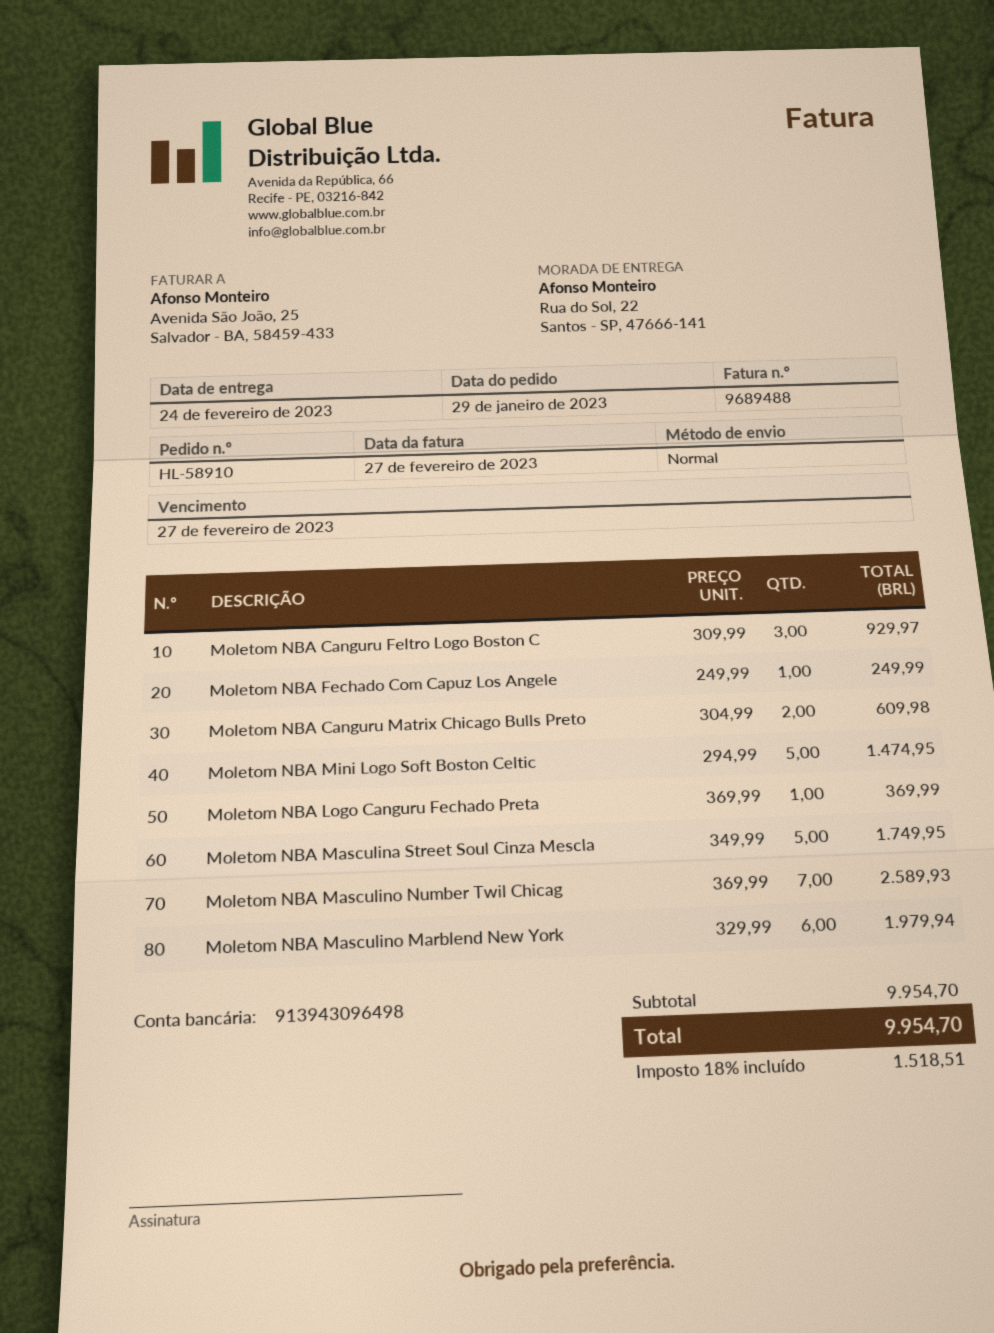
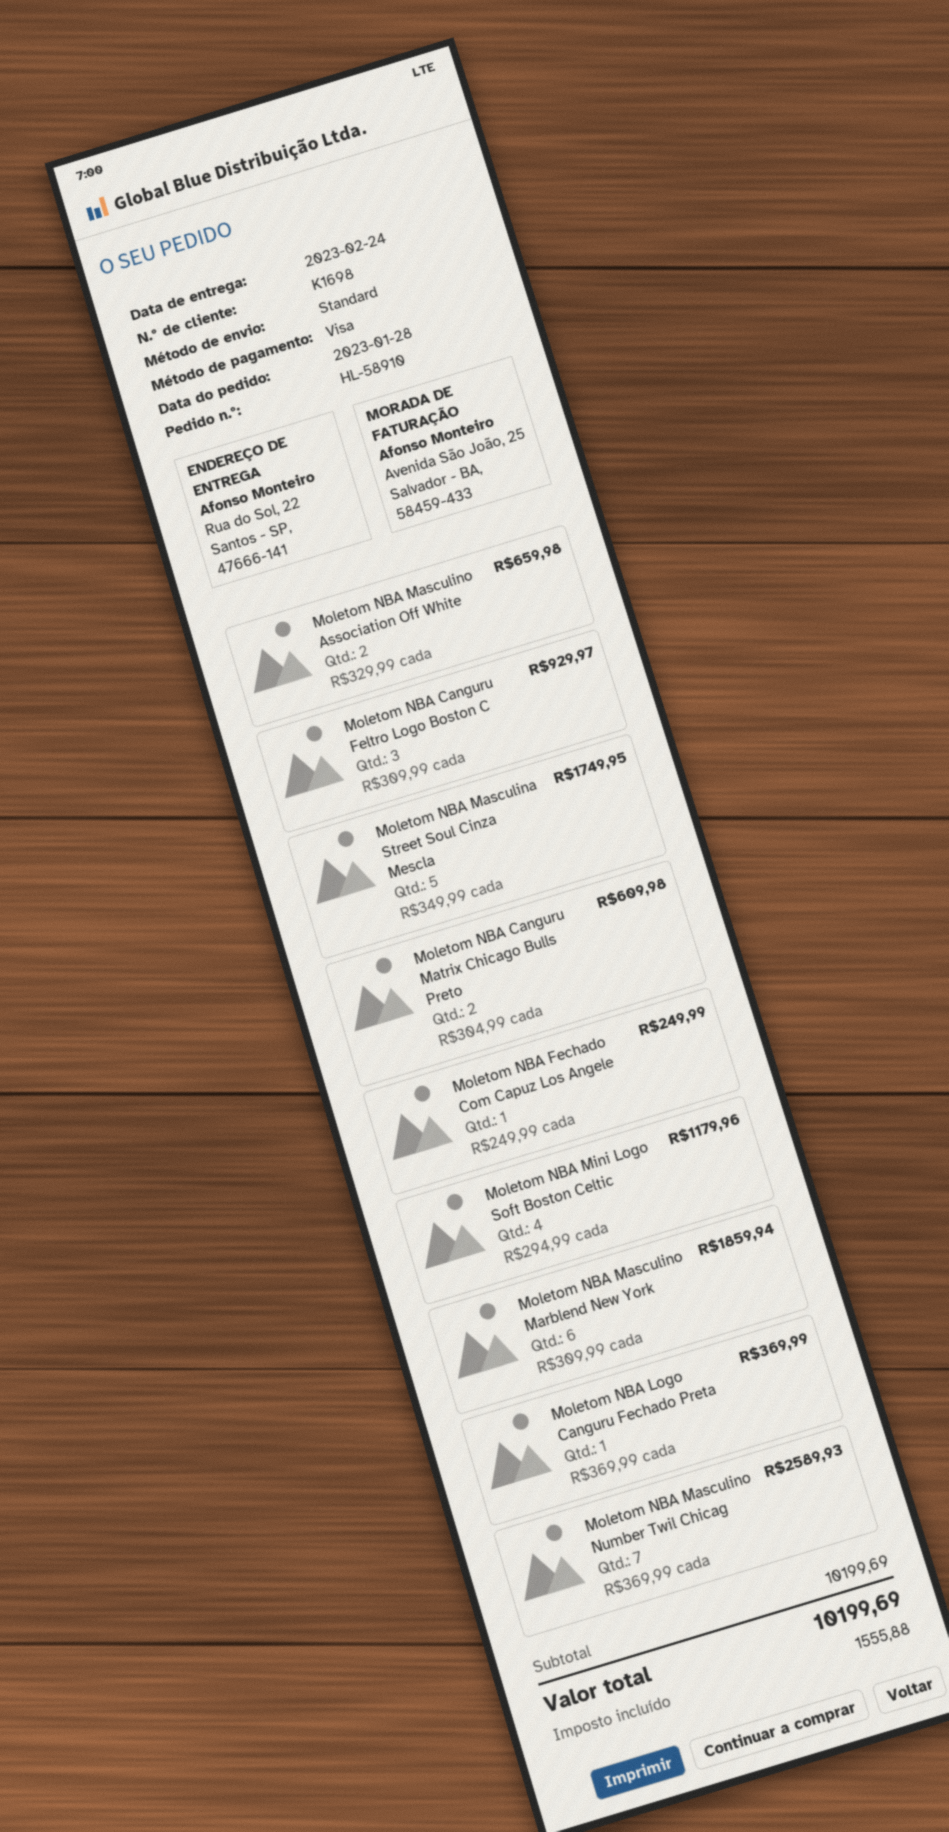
order date: 2023-01-29 -> 2023-01-28
Moletom NBA Mini Logo Soft Boston Celtic: 5 x 294.99 = 1474.95 -> 4 x 294.99 = 1179.96
Moletom NBA Masculino Marblend New York: 6 x 329.99 = 1979.94 -> 6 x 309.99 = 1859.94
Moletom NBA Masculino Association Off White: none -> 2 x 329.99 = 659.98
subtotal: 9954.70 -> 10199.69
tax: 1518.51 -> 1555.88
total: 9954.70 -> 10199.69

